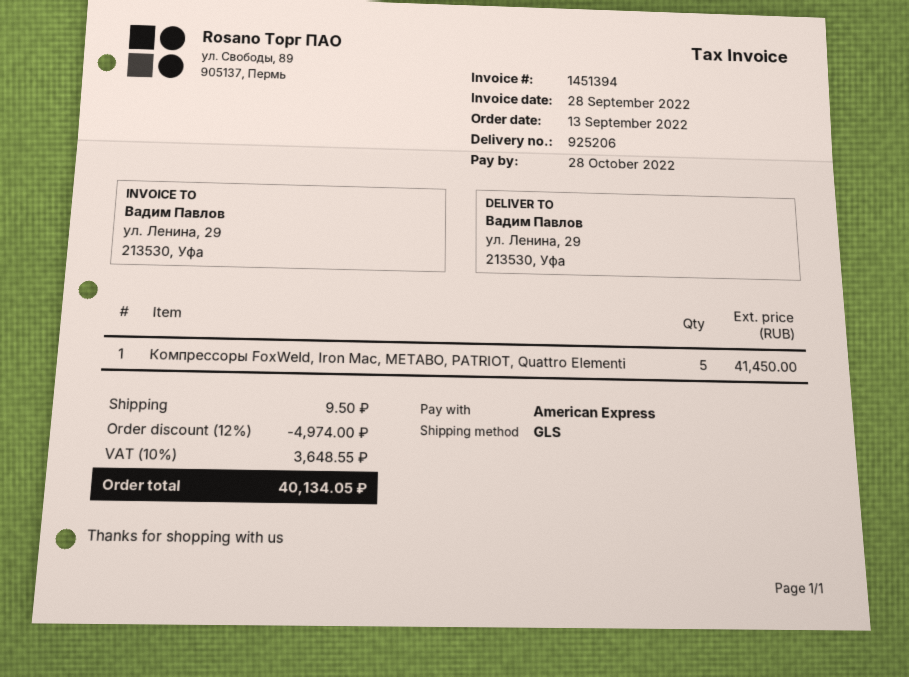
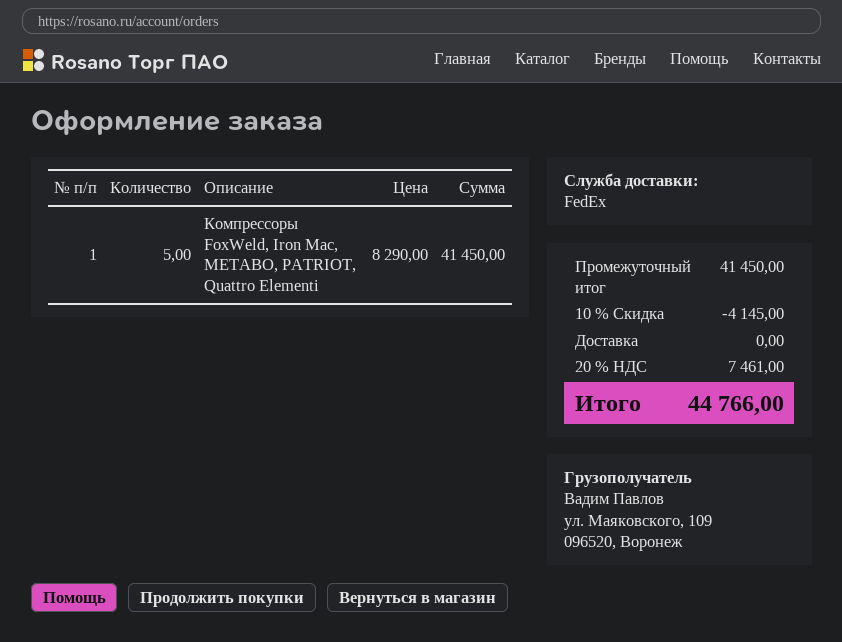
shipping method: GLS -> FedEx
ship to: ул. Ленина, 29, 213530, Уфа -> ул. Маяковского, 109, 096520, Воронеж
discount: 12% = 4974.00 -> 10% = 4145.00
shipping: 9.50 -> 0.00
tax: 10% = 3648.55 -> 20% = 7461.00
total: 40134.05 -> 44766.00

